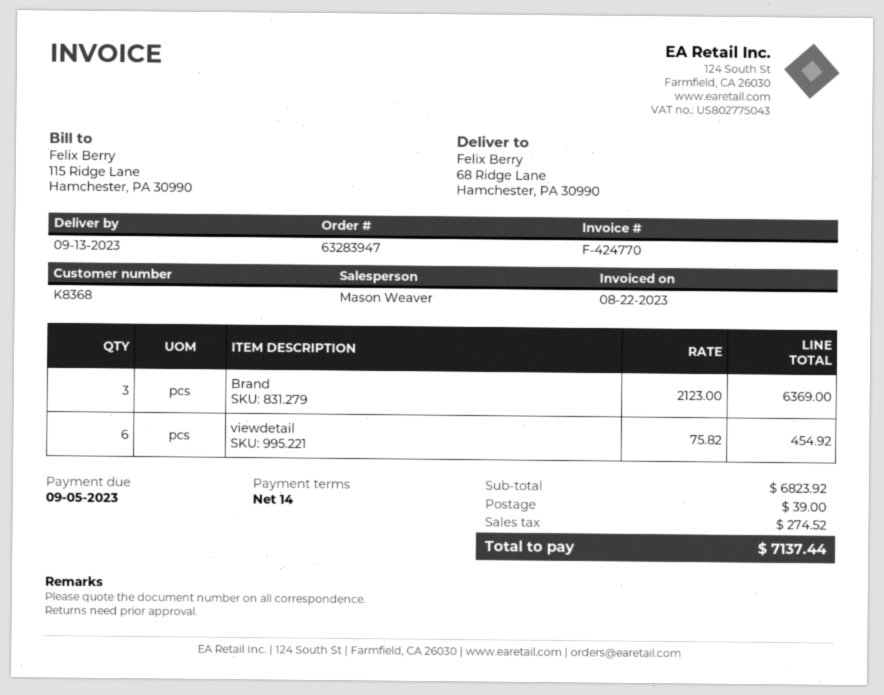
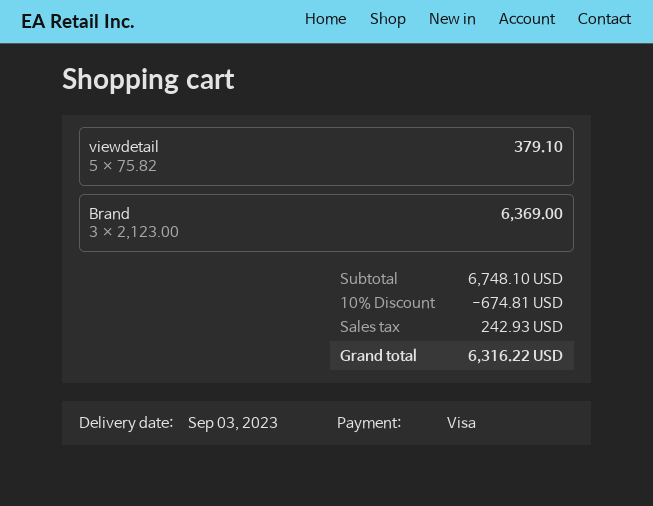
delivery date: 2023-09-13 -> 2023-09-03
viewdetail: 6 x 75.82 = 454.92 -> 5 x 75.82 = 379.10
subtotal: 6823.92 -> 6748.10
discount: none -> 10% = 674.81
shipping: 39.00 -> none
tax: 274.52 -> 242.93
total: 7137.44 -> 6316.22

